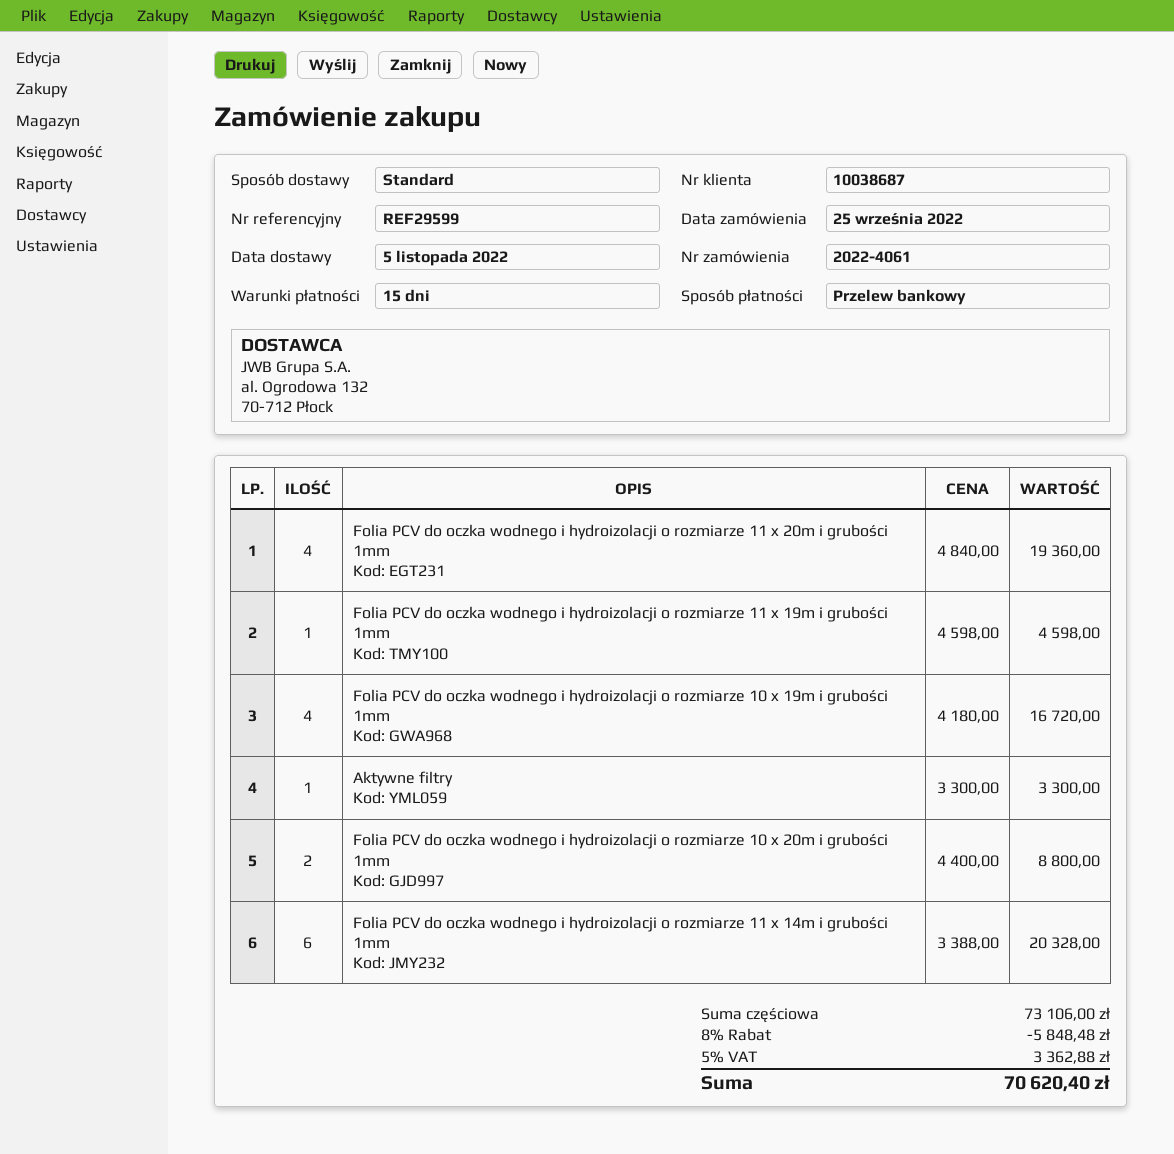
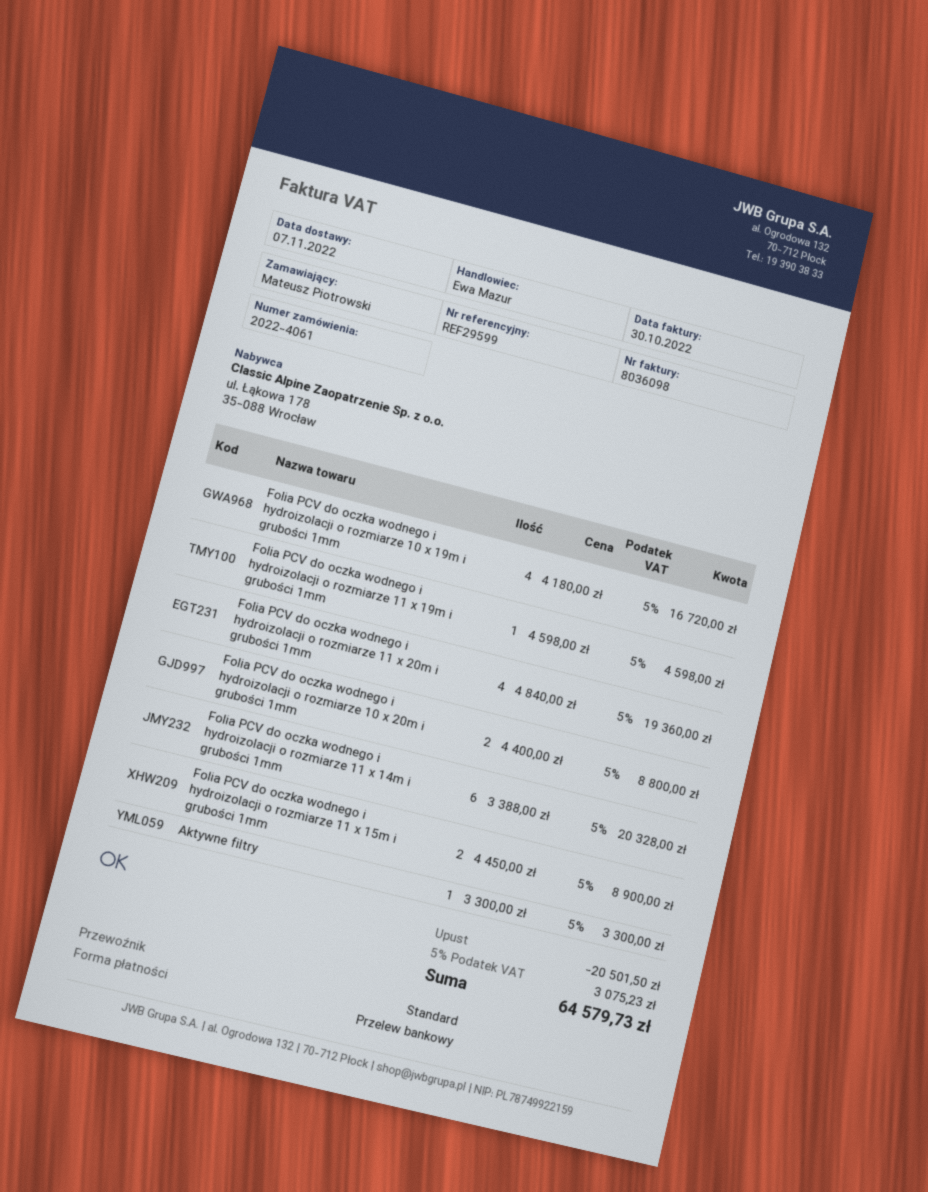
delivery date: 2022-11-05 -> 2022-11-07
Folia PCV do oczka wodnego i hydroizolacji o rozmiarze 11 x 15m i grubości 1mm: none -> 2 x 4450.00 = 8900.00
discount: 5848.48 -> 20501.50
tax: 5% = 3362.88 -> 5% = 3075.23
total: 70620.40 -> 64579.73

